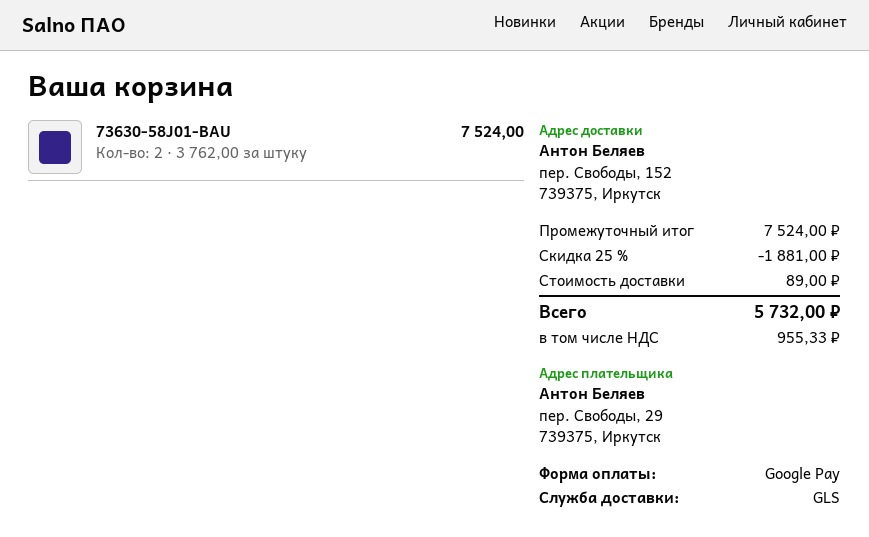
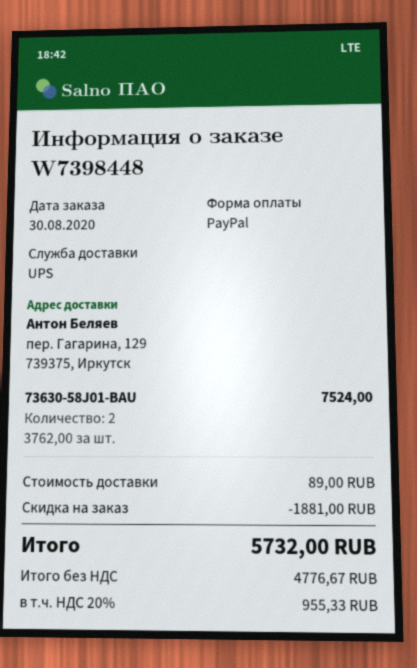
payment method: Google Pay -> PayPal
shipping method: GLS -> UPS
ship to: пер. Свободы, 152, 739375, Иркутск -> пер. Гагарина, 129, 739375, Иркутск

